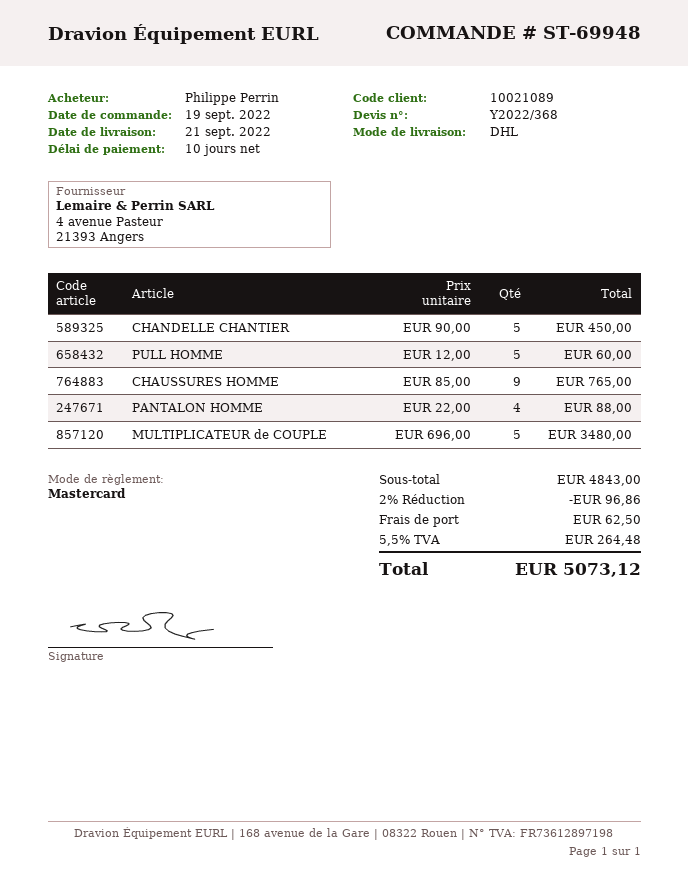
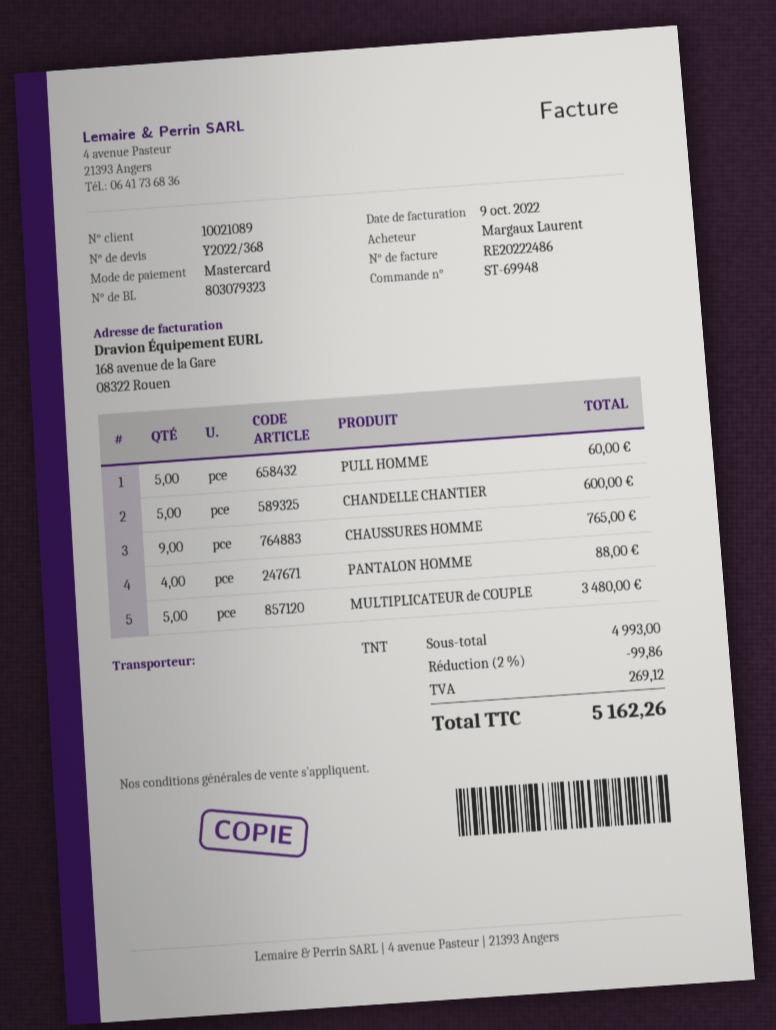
ordered by: Philippe Perrin -> Margaux Laurent
shipping method: DHL -> TNT
CHANDELLE CHANTIER: 5 for 450.00 -> 5 for 600.00
subtotal: 4843.00 -> 4993.00
discount: 2% = 96.86 -> 2% = 99.86
shipping: 62.50 -> none
tax: 264.48 -> 269.12
total: 5073.12 -> 5162.26

